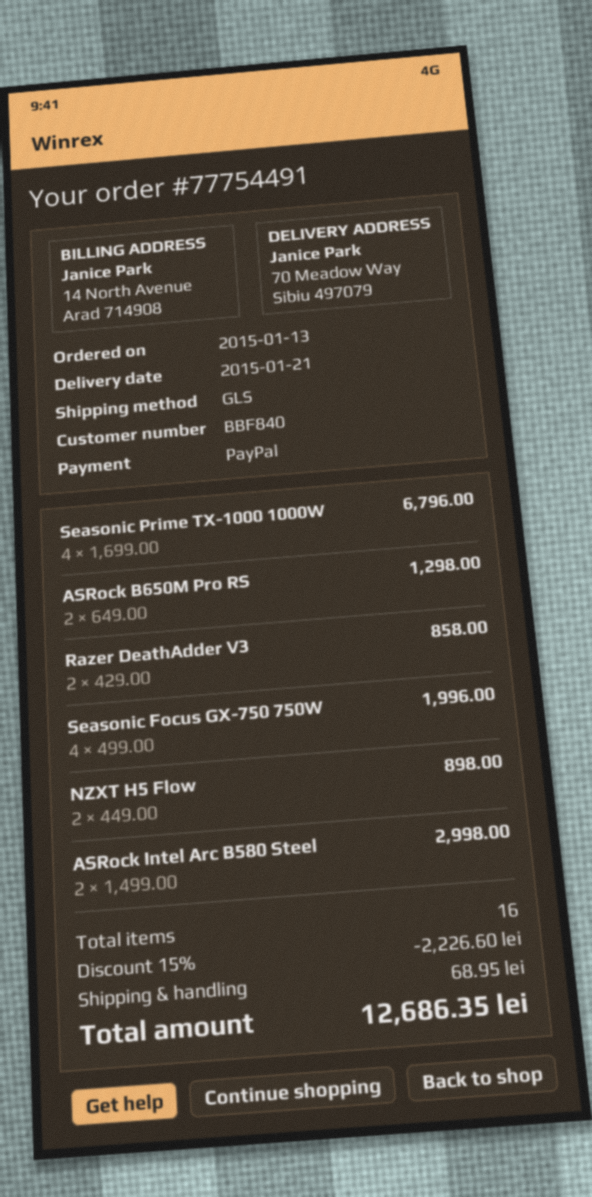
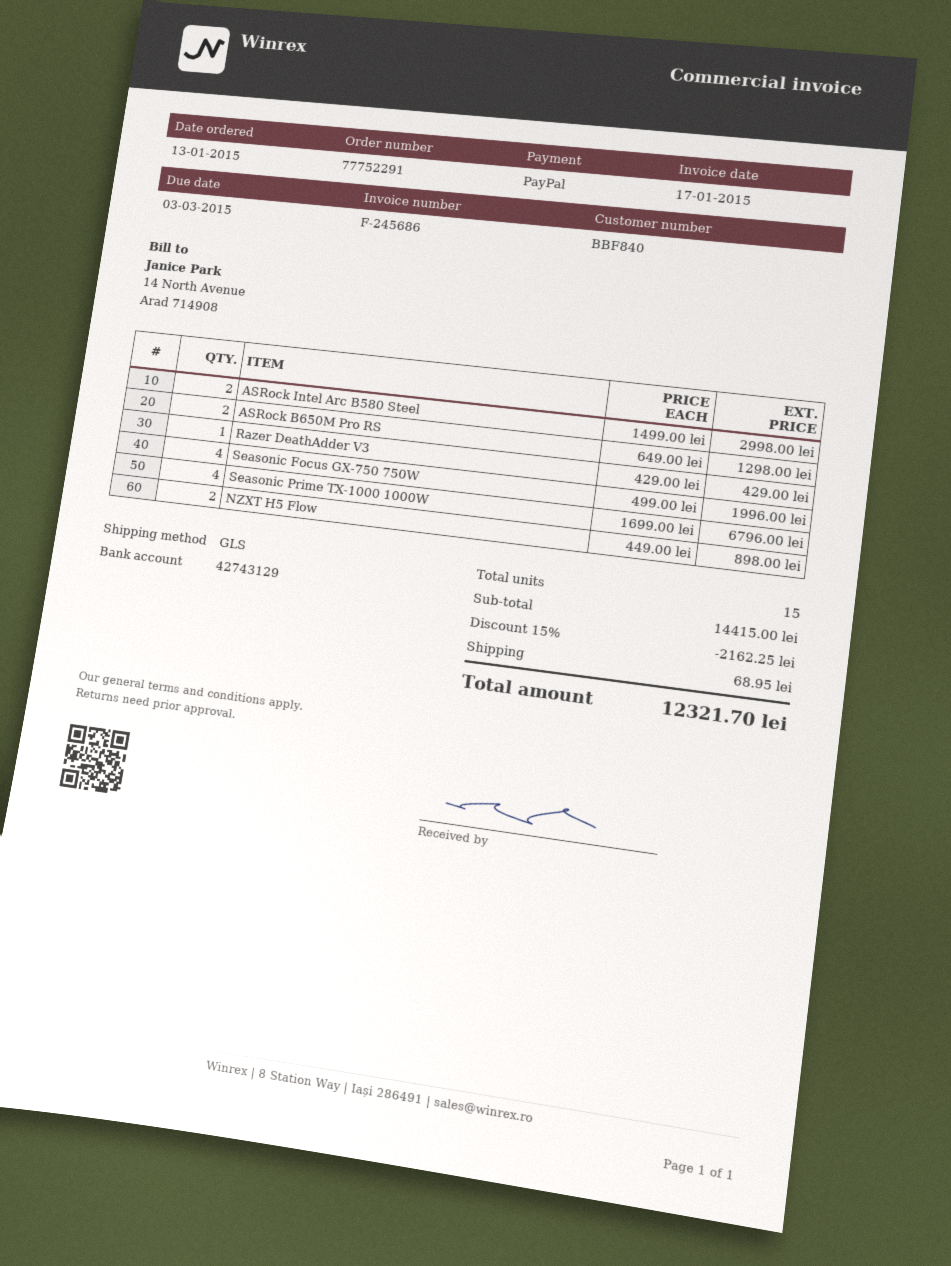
order number: 77754491 -> 77752291
Razer DeathAdder V3: 2 x 429.00 = 858.00 -> 1 x 429.00 = 429.00
total quantity: 16 -> 15
discount: 15% = 2226.60 -> 15% = 2162.25
total: 12686.35 -> 12321.70

